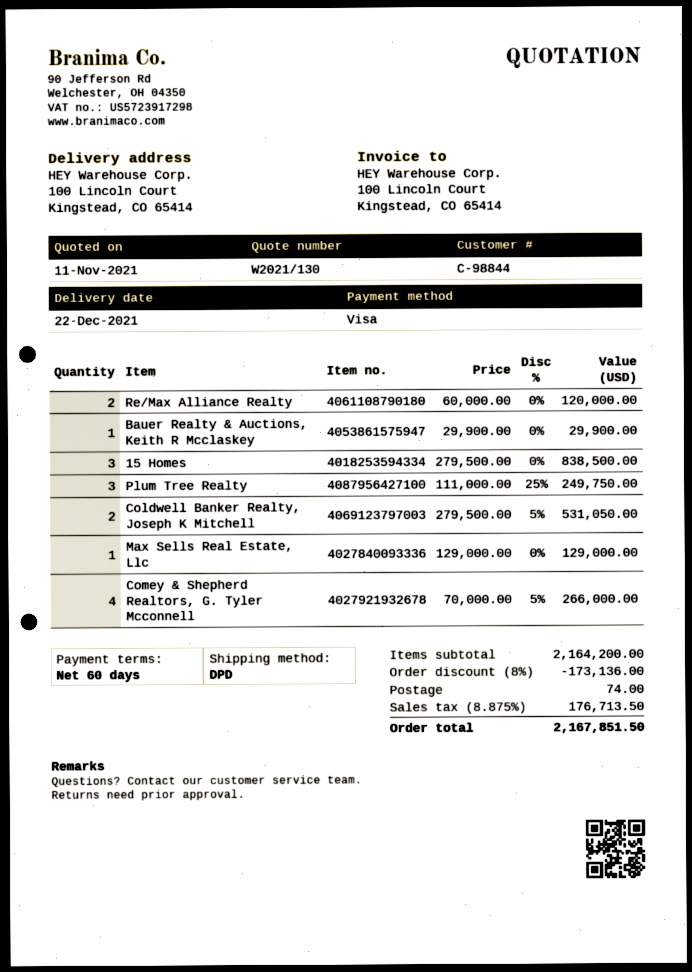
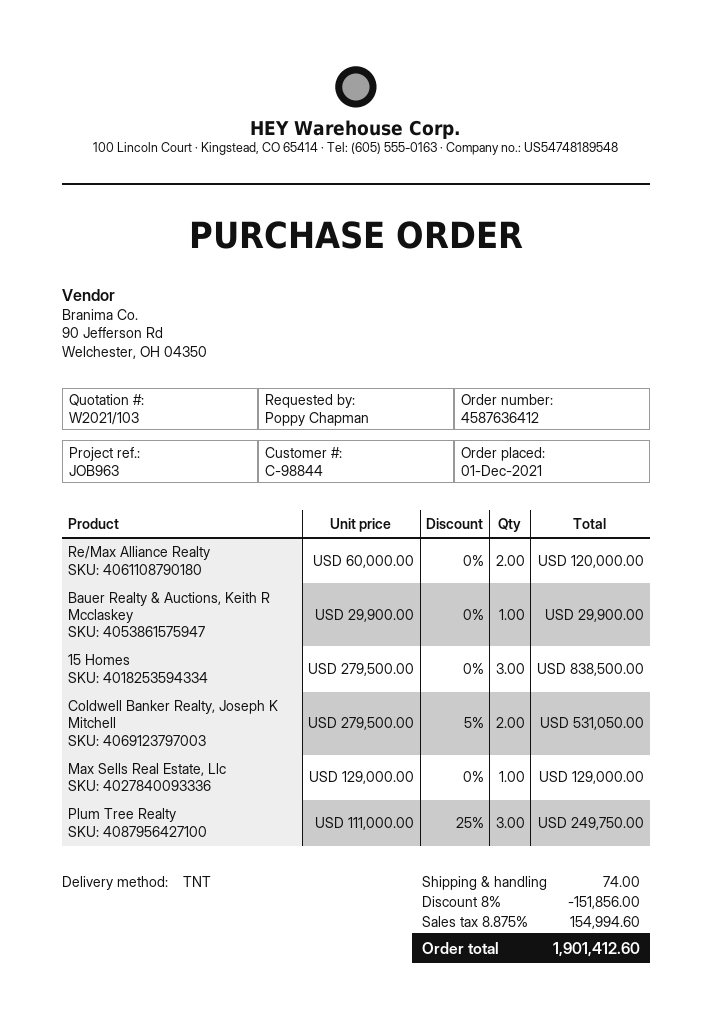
quote number: W2021/130 -> W2021/103
shipping method: DPD -> TNT
Comey & Shepherd Realtors, G. Tyler Mcconnell: 4 x 70000.00 - 5% = 266000.00 -> none
discount: 8% = 173136.00 -> 8% = 151856.00
tax: 8.875% = 176713.50 -> 8.875% = 154994.60
total: 2167851.50 -> 1901412.60

